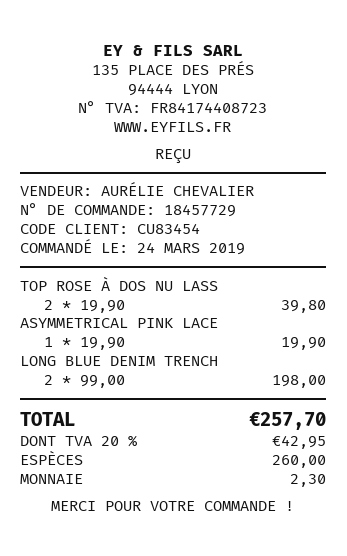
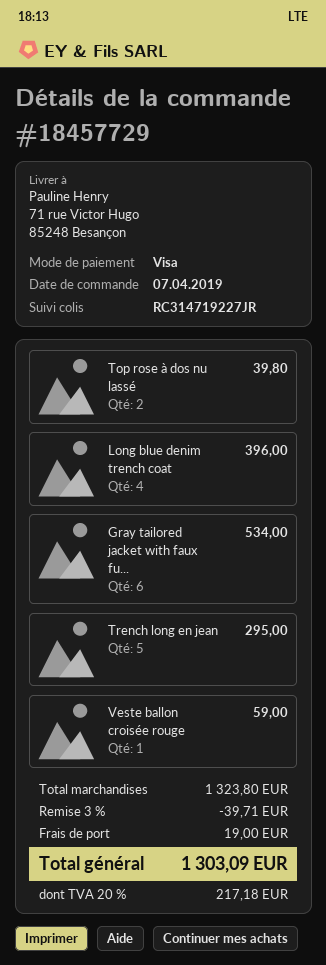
order date: 2019-03-24 -> 2019-04-07
payment method: cash -> Visa
ASYMMETRICAL PINK LACE: 1 for 19.90 -> none
LONG BLUE DENIM TRENCH: 2 for 198.00 -> 4 for 396.00
Gray tailored jacket with faux fu...: none -> 6 for 534.00
Trench long en jean: none -> 5 for 295.00
Veste ballon croisée rouge: none -> 1 for 59.00
discount: none -> 3% = 39.71
shipping: none -> 19.00
tax: 20% = 42.95 -> 20% = 217.18
total: 257.70 -> 1303.09

